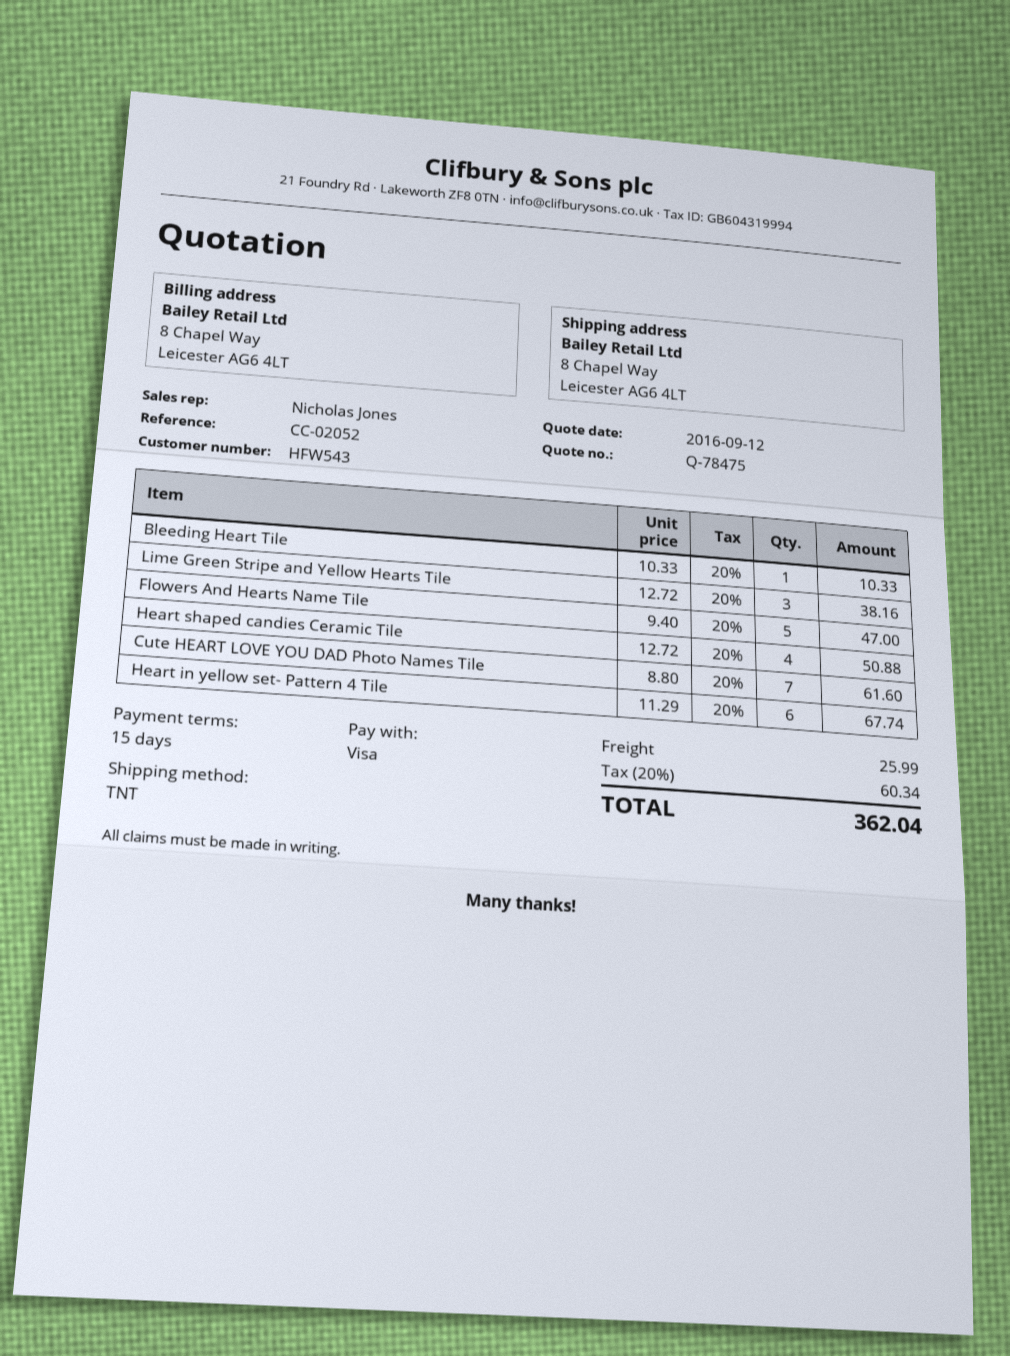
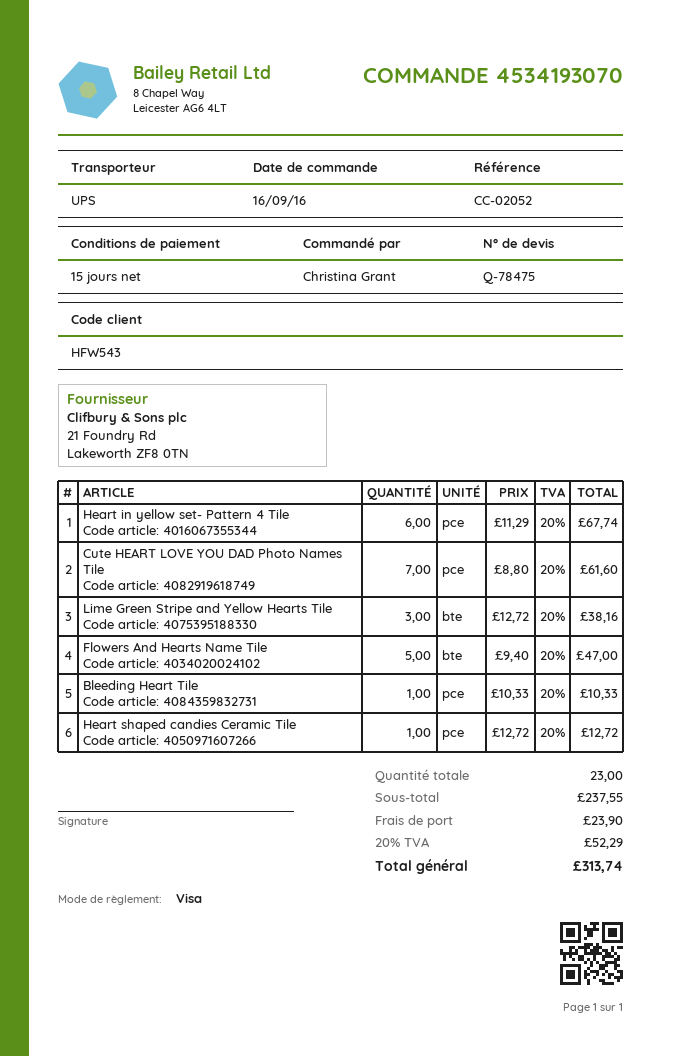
shipping method: TNT -> UPS
Heart shaped candies Ceramic Tile: 4 x 12.72 = 50.88 -> 1 x 12.72 = 12.72
shipping: 25.99 -> 23.90
tax: 20% = 60.34 -> 20% = 52.29
total: 362.04 -> 313.74

